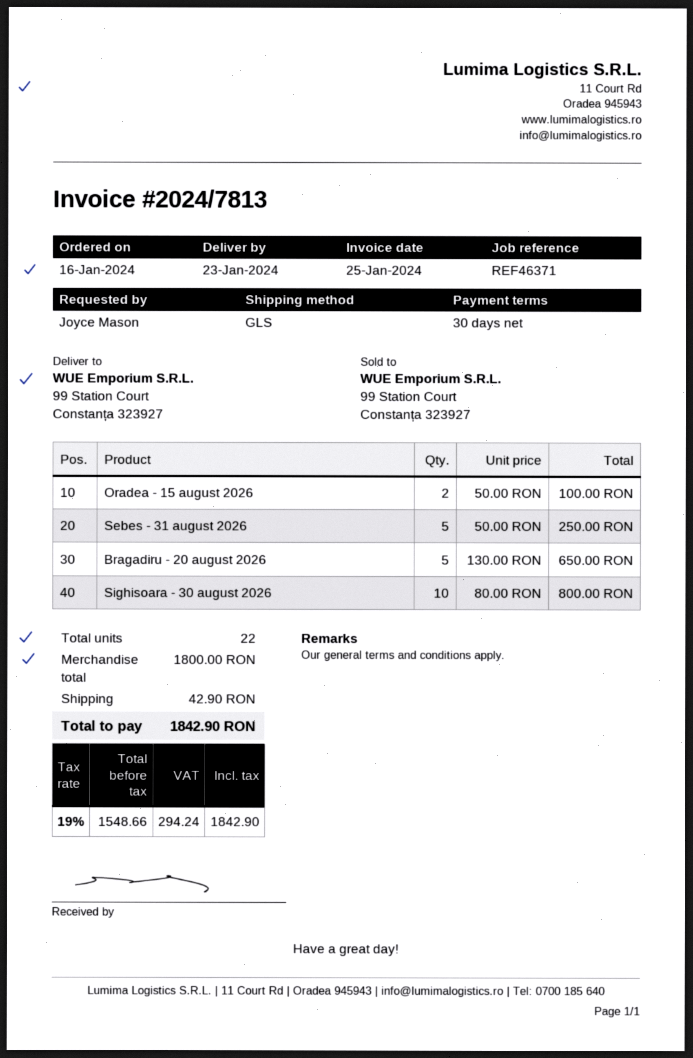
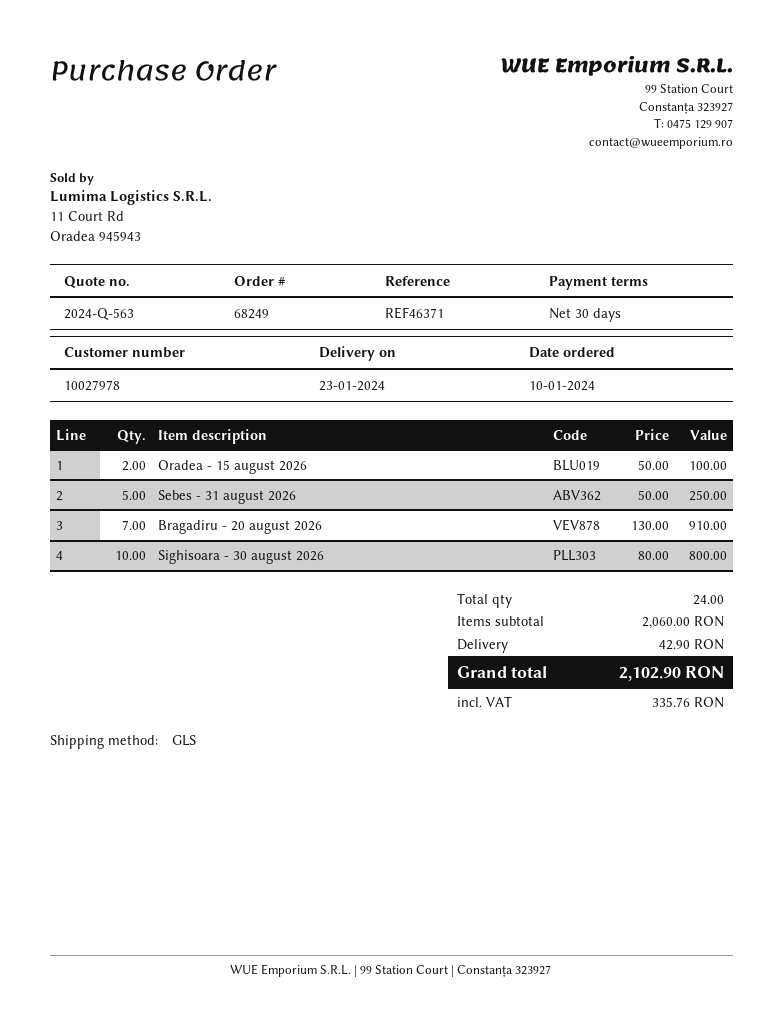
order date: 2024-01-16 -> 2024-01-10
Bragadiru - 20 august 2026: 5 x 130.00 = 650.00 -> 7 x 130.00 = 910.00
total quantity: 22 -> 24
subtotal: 1800.00 -> 2060.00
tax: 294.24 -> 335.76
total: 1842.90 -> 2102.90

